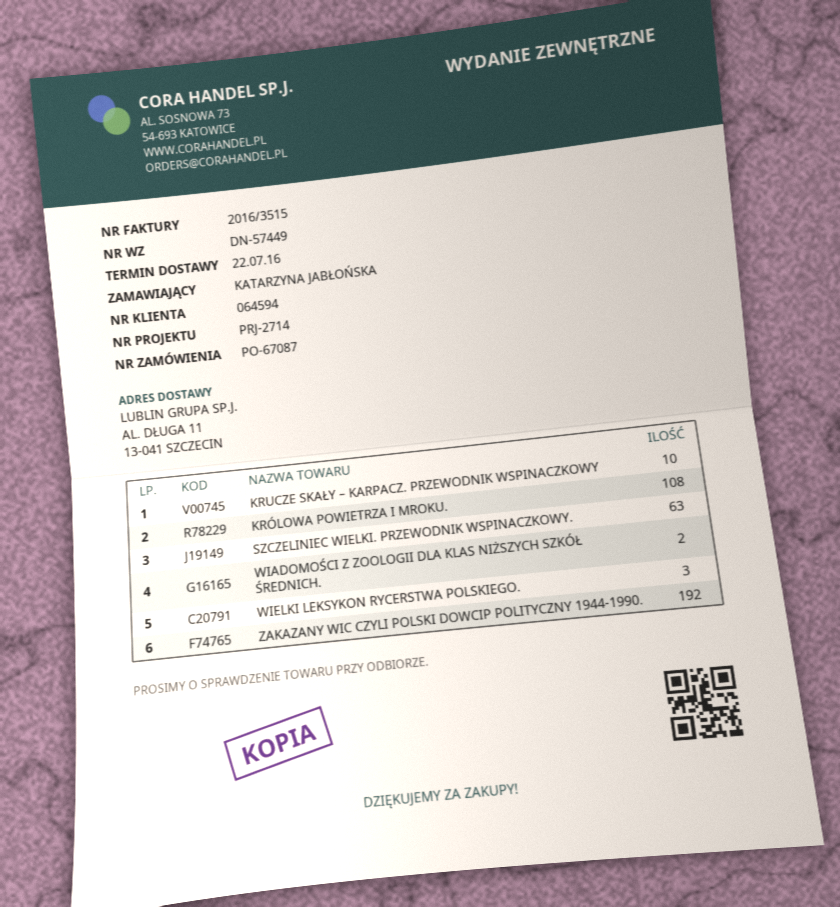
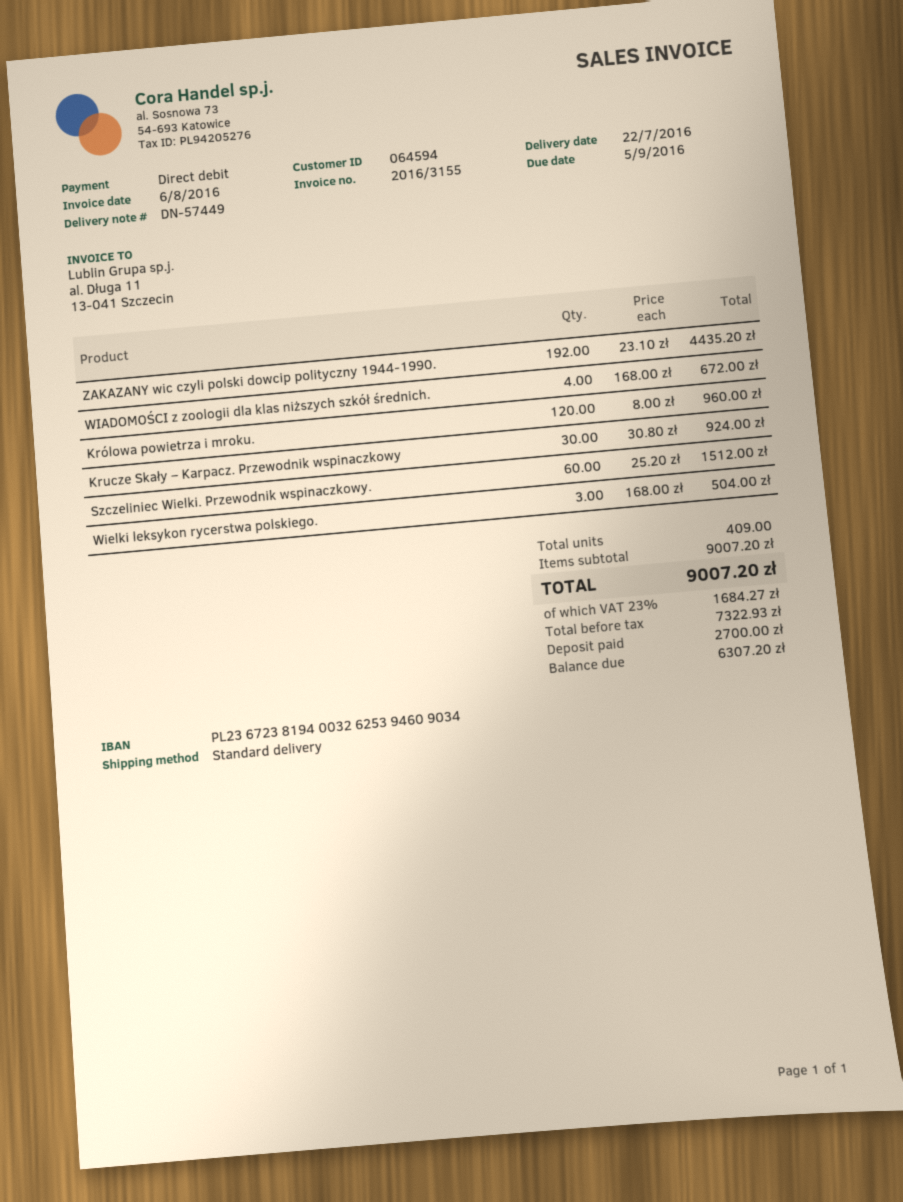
invoice number: 2016/3515 -> 2016/3155
KRUCZE SKAŁY – KARPACZ. PRZEWODNIK WSPINACZKOWY: 10 -> 30
KRÓLOWA POWIETRZA I MROKU.: 108 -> 120
SZCZELINIEC WIELKI. PRZEWODNIK WSPINACZKOWY.: 63 -> 60
WIADOMOŚCI Z ZOOLOGII DLA KLAS NIŻSZYCH SZKÓŁ ŚREDNICH.: 2 -> 4

